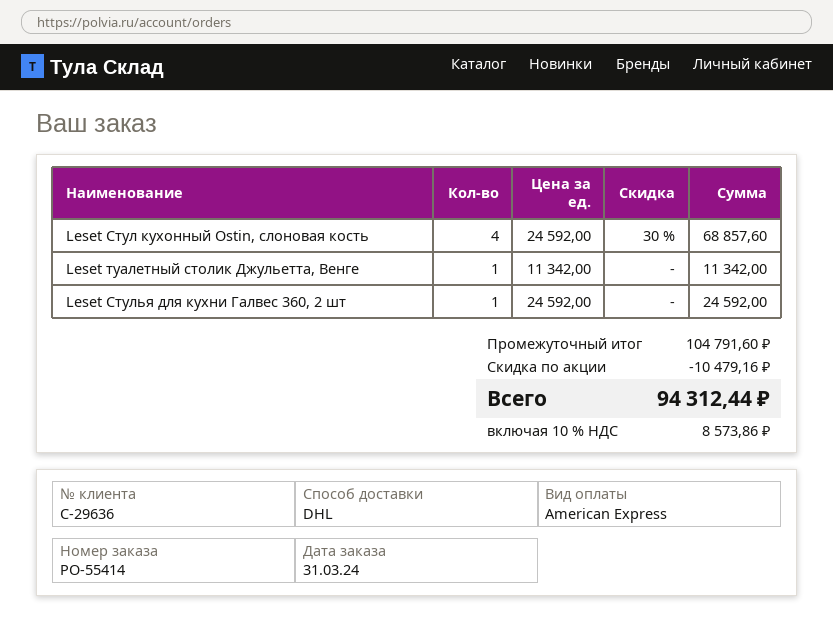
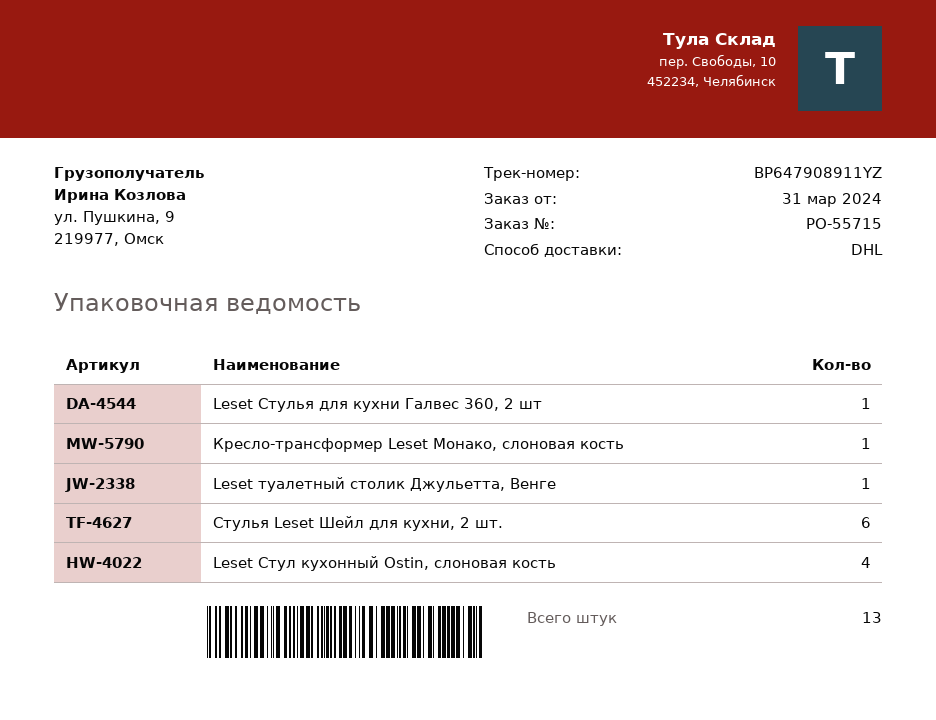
order number: PO-55414 -> PO-55715
Кресло-трансформер Leset Монако, слоновая кость: none -> 1
Стулья Leset Шейл для кухни, 2 шт.: none -> 6

